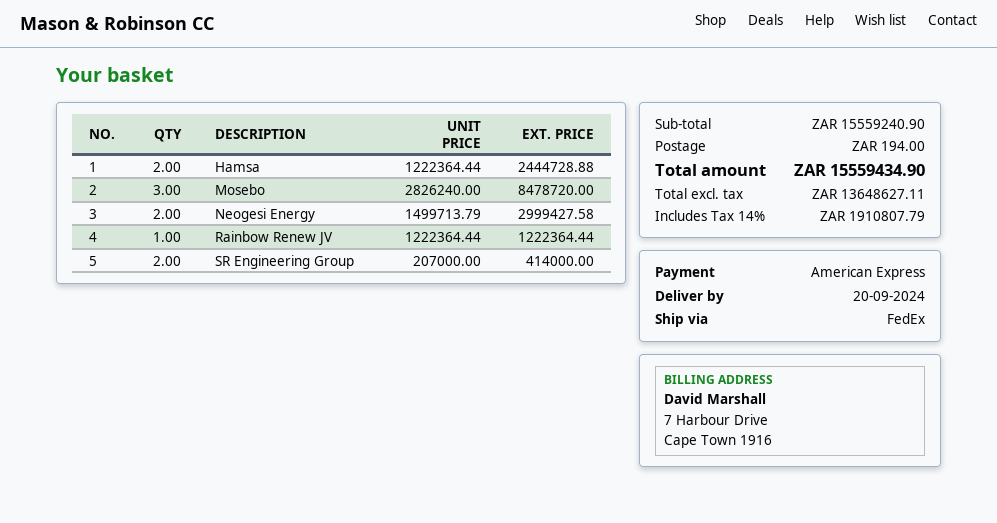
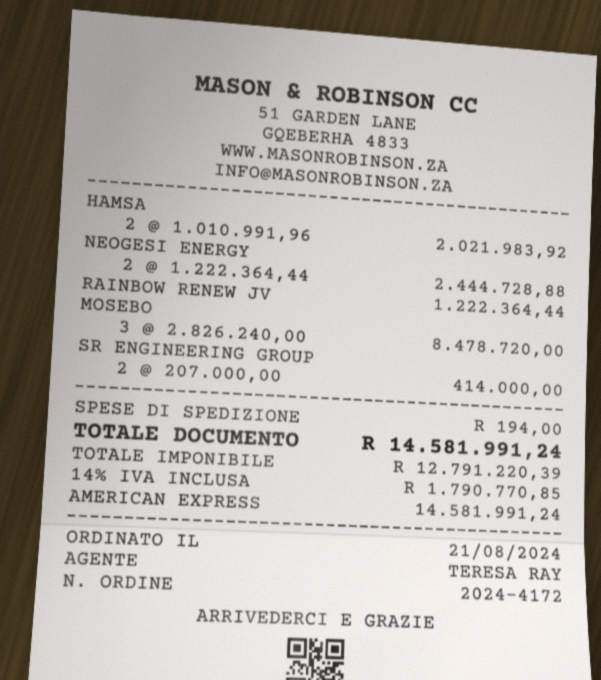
Hamsa: 2 x 1222364.44 = 2444728.88 -> 2 x 1010991.96 = 2021983.92
Neogesi Energy: 2 x 1499713.79 = 2999427.58 -> 2 x 1222364.44 = 2444728.88
net: 13648627.11 -> 12791220.39
tax: 14% = 1910807.79 -> 14% = 1790770.85
total: 15559434.90 -> 14581991.24

